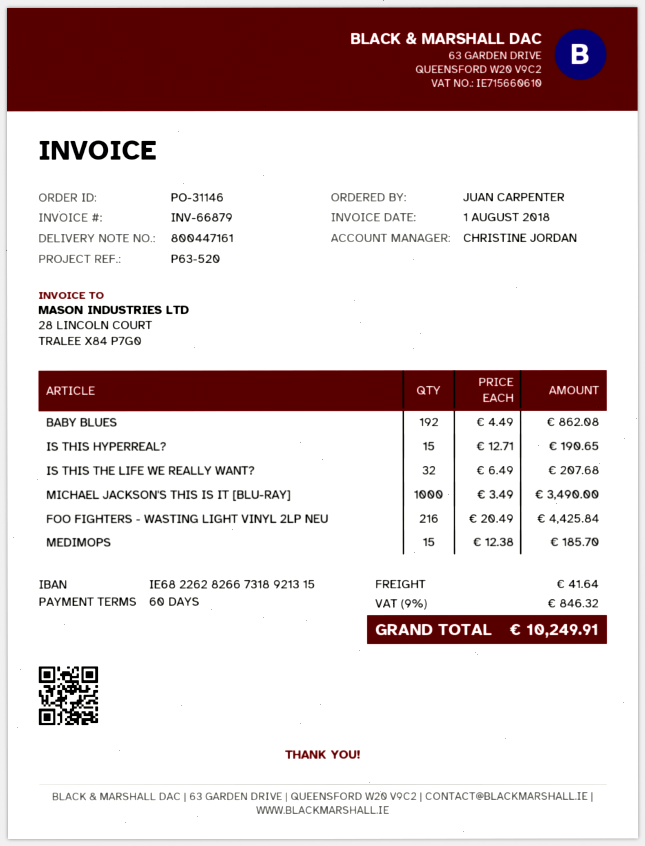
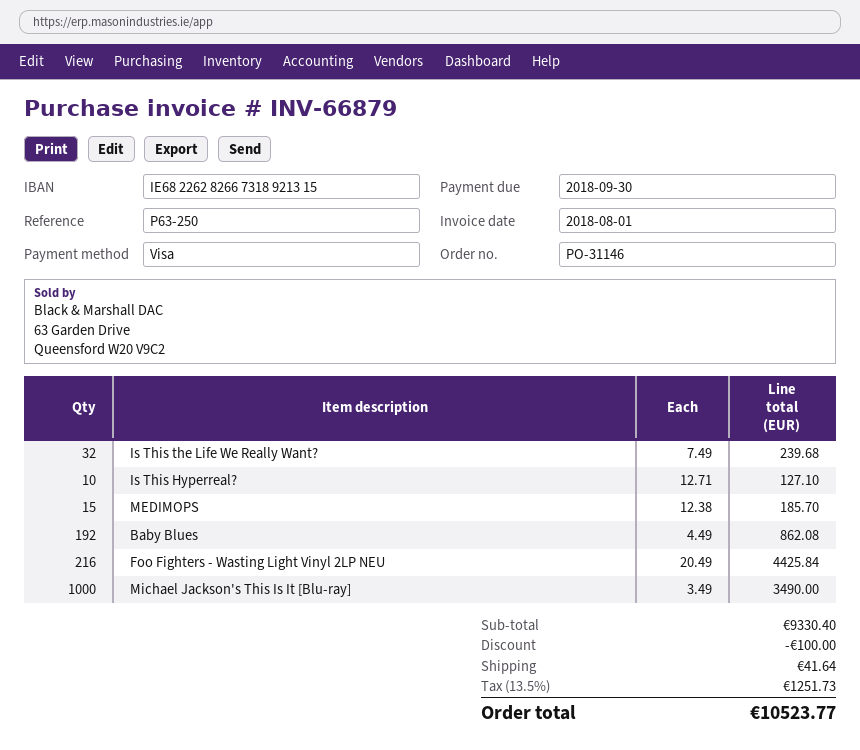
reference: P63-520 -> P63-250
IS THIS HYPERREAL?: 15 x 12.71 = 190.65 -> 10 x 12.71 = 127.10
IS THIS THE LIFE WE REALLY WANT?: 32 x 6.49 = 207.68 -> 32 x 7.49 = 239.68
discount: none -> 100.00
tax: 9% = 846.32 -> 13.5% = 1251.73
total: 10249.91 -> 10523.77

